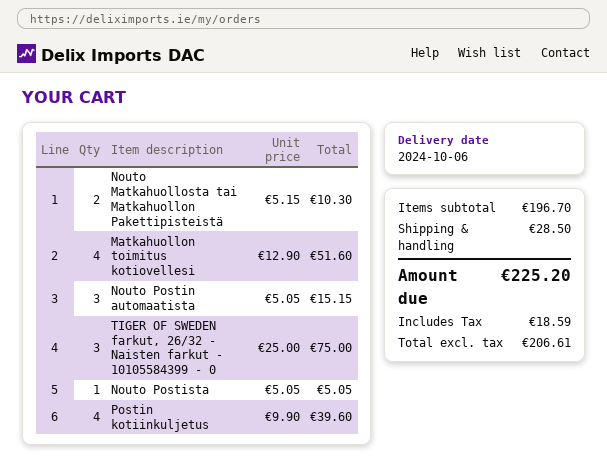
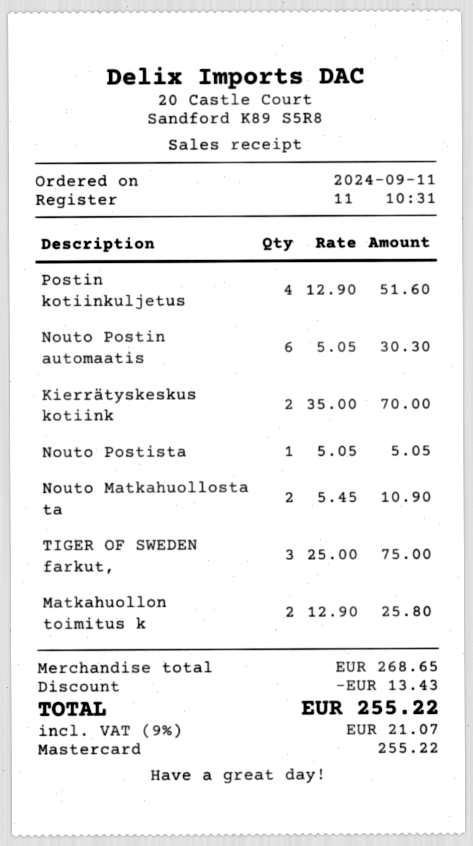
Nouto Matkahuollosta tai Matkahuollon Pakettipisteistä: 2 x 5.15 = 10.30 -> 2 x 5.45 = 10.90
Matkahuollon toimitus kotiovellesi: 4 x 12.90 = 51.60 -> 2 x 12.90 = 25.80
Nouto Postin automaatista: 3 x 5.05 = 15.15 -> 6 x 5.05 = 30.30
Postin kotiinkuljetus: 4 x 9.90 = 39.60 -> 4 x 12.90 = 51.60
Kierrätyskeskus kotiink: none -> 2 x 35.00 = 70.00
subtotal: 196.70 -> 268.65
discount: none -> 13.43
shipping: 28.50 -> none
tax: 18.59 -> 21.07
total: 225.20 -> 255.22

